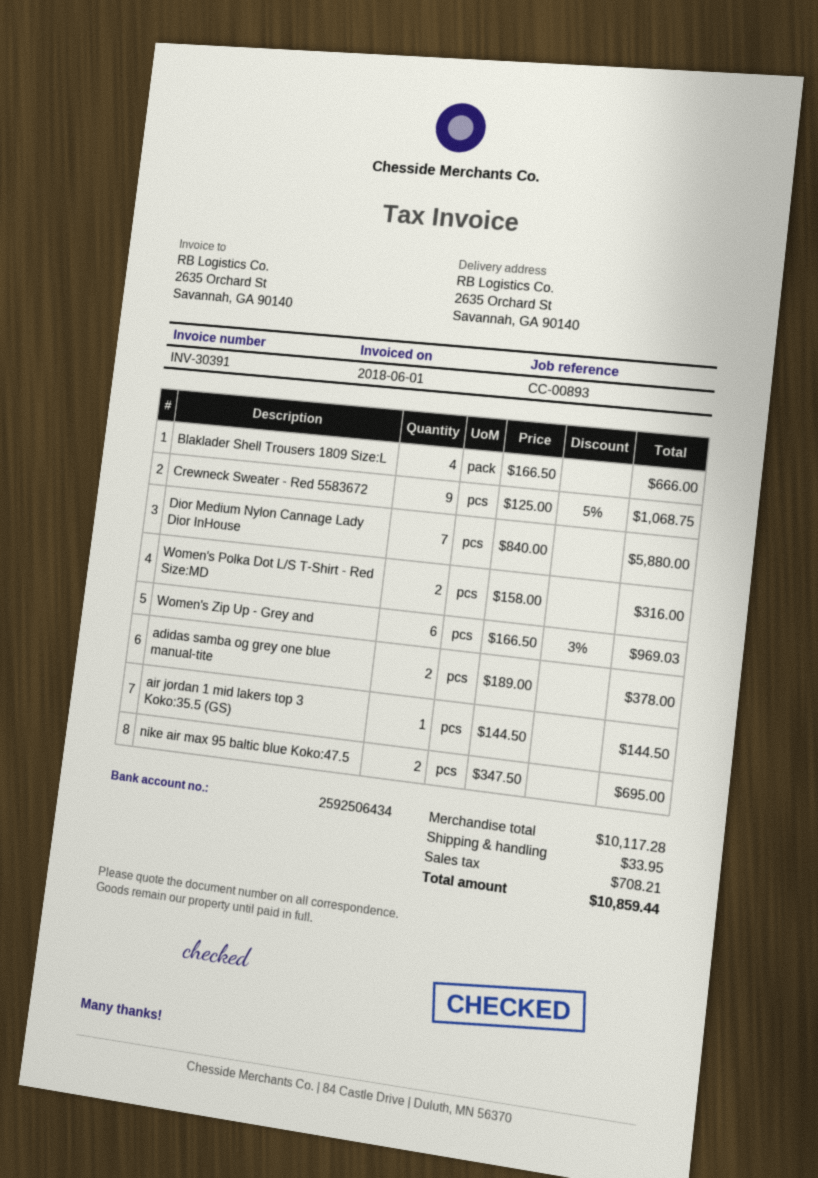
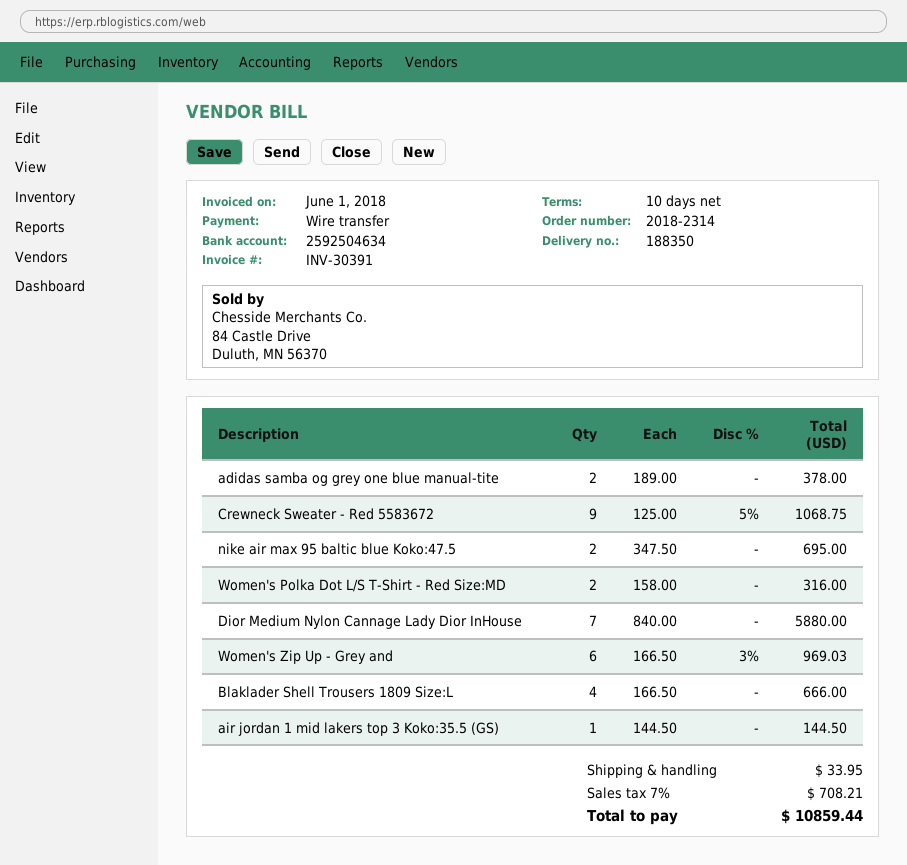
bank account: 2592506434 -> 2592504634

